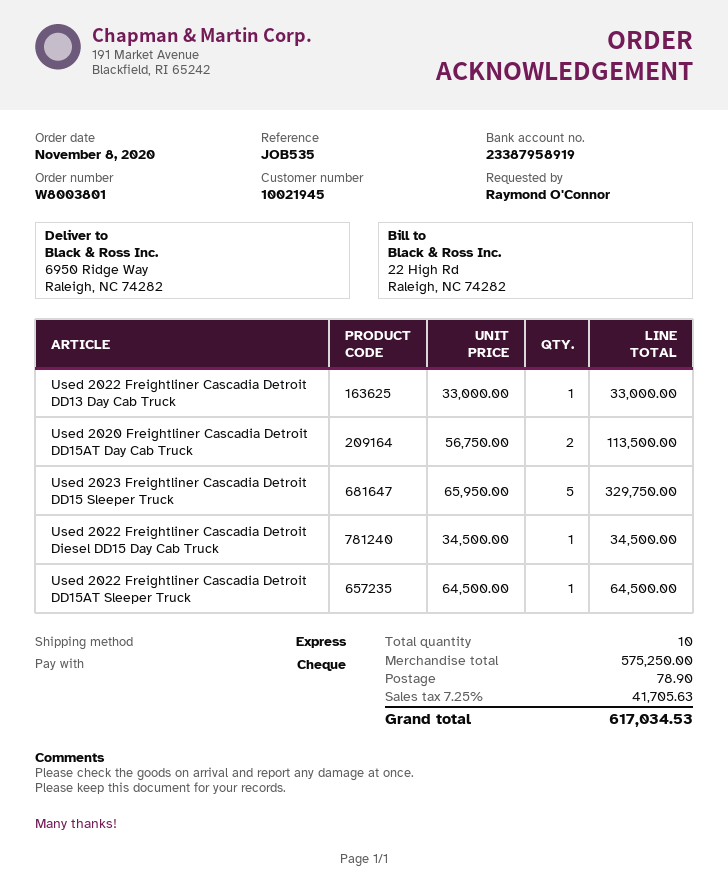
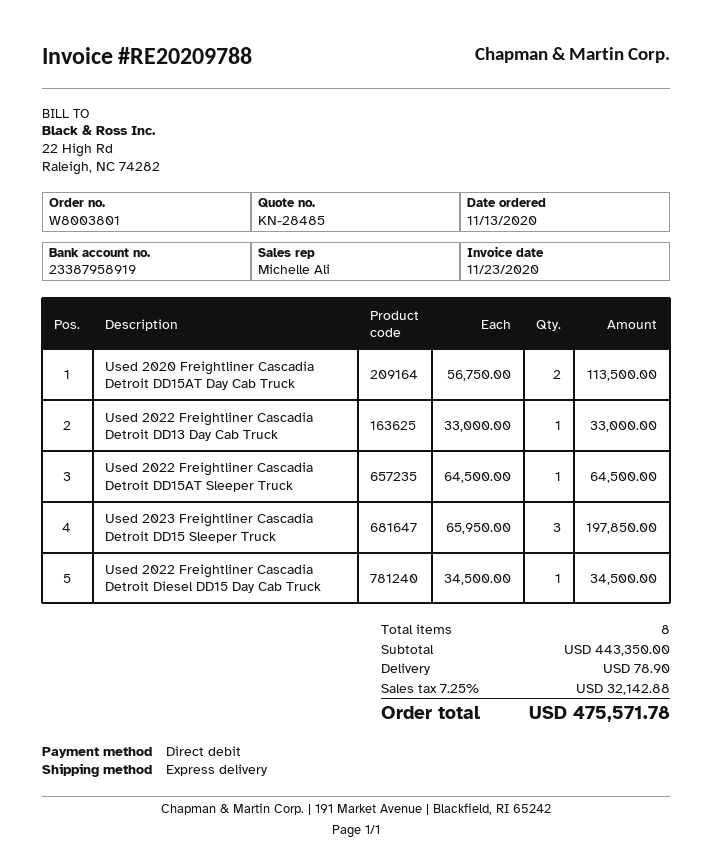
order date: 2020-11-08 -> 2020-11-13
payment method: cheque -> direct debit
Used 2023 Freightliner Cascadia Detroit DD15 Sleeper Truck: 5 x 65950.00 = 329750.00 -> 3 x 65950.00 = 197850.00
total quantity: 10 -> 8
subtotal: 575250.00 -> 443350.00
tax: 7.25% = 41705.63 -> 7.25% = 32142.88
total: 617034.53 -> 475571.78

